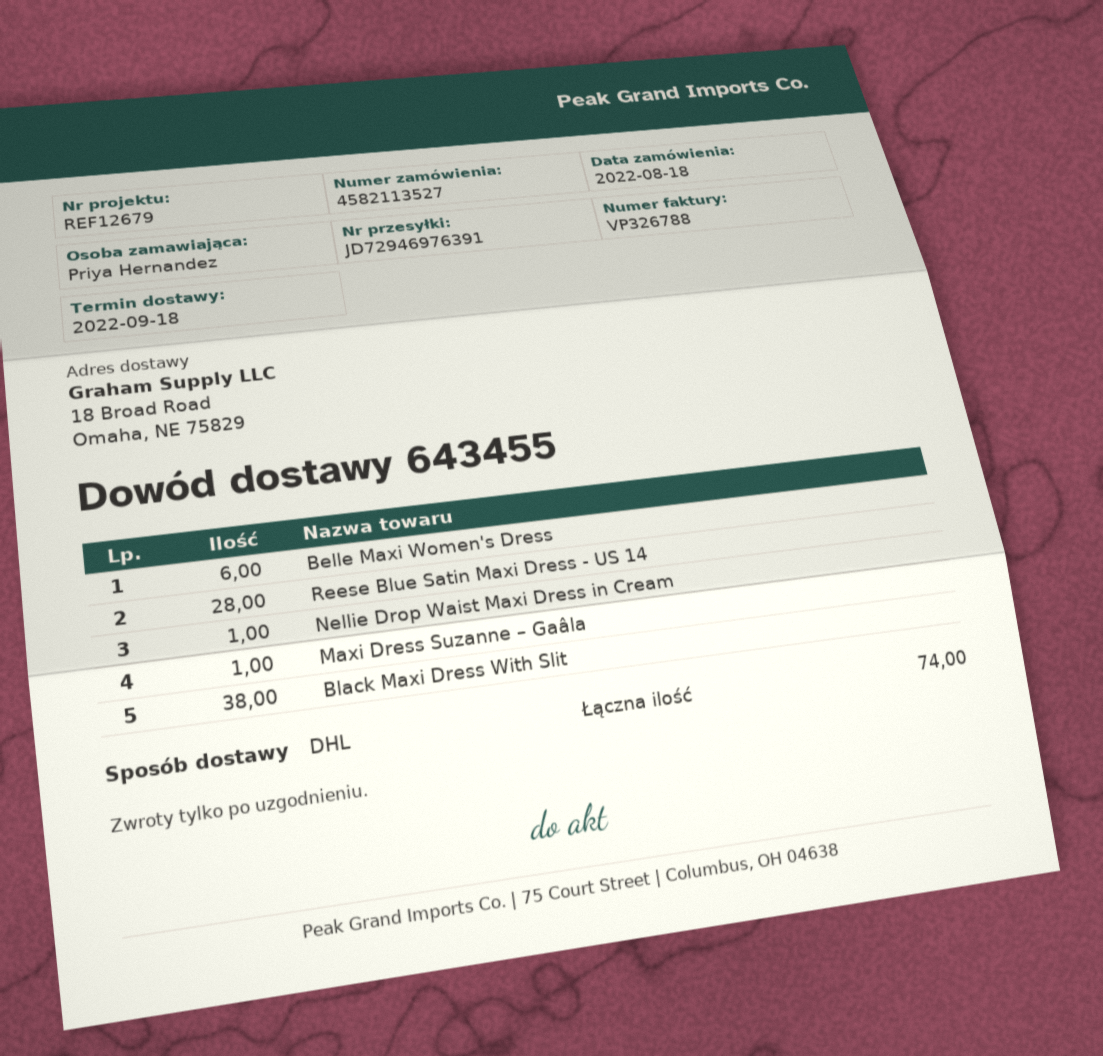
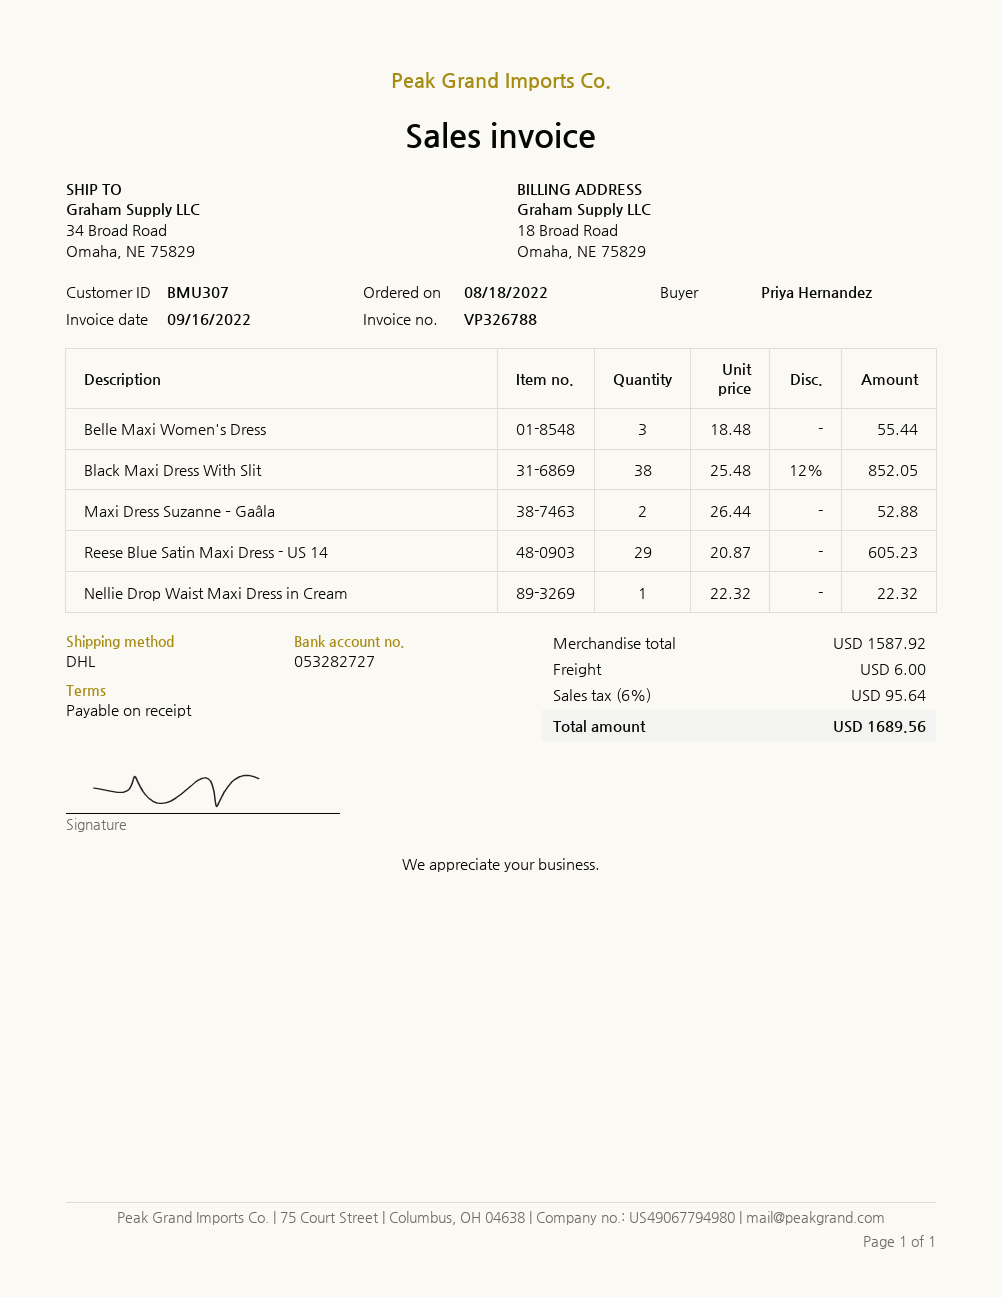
ship to: 18 Broad Road, Omaha, NE 75829 -> 34 Broad Road, Omaha, NE 75829
Belle Maxi Women's Dress: 6 -> 3
Reese Blue Satin Maxi Dress - US 14: 28 -> 29
Maxi Dress Suzanne – Gaâla: 1 -> 2

